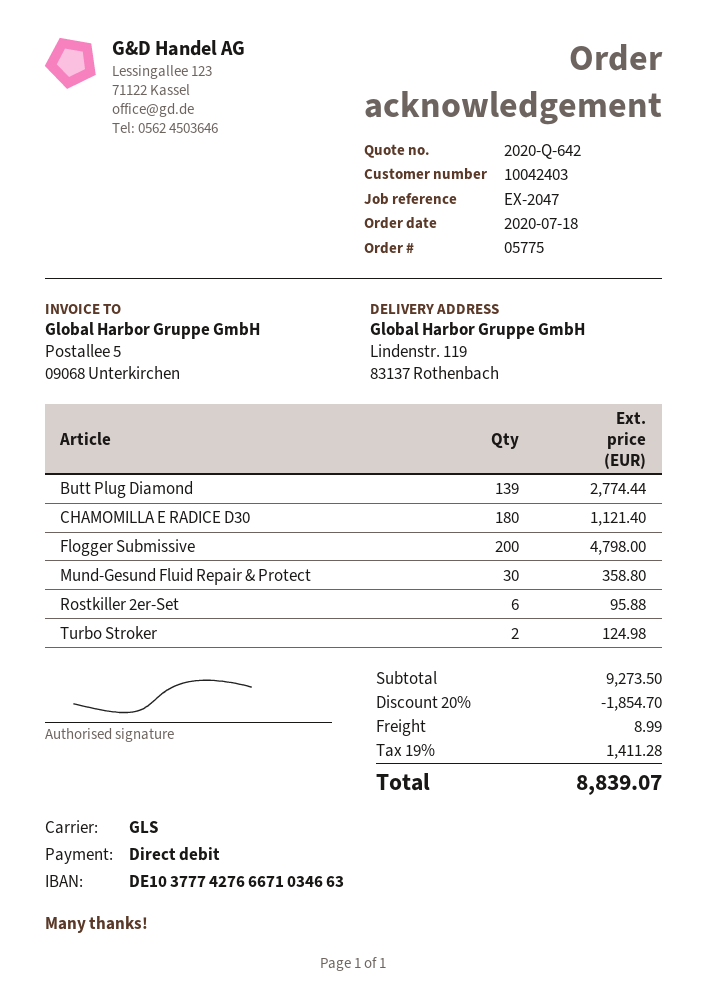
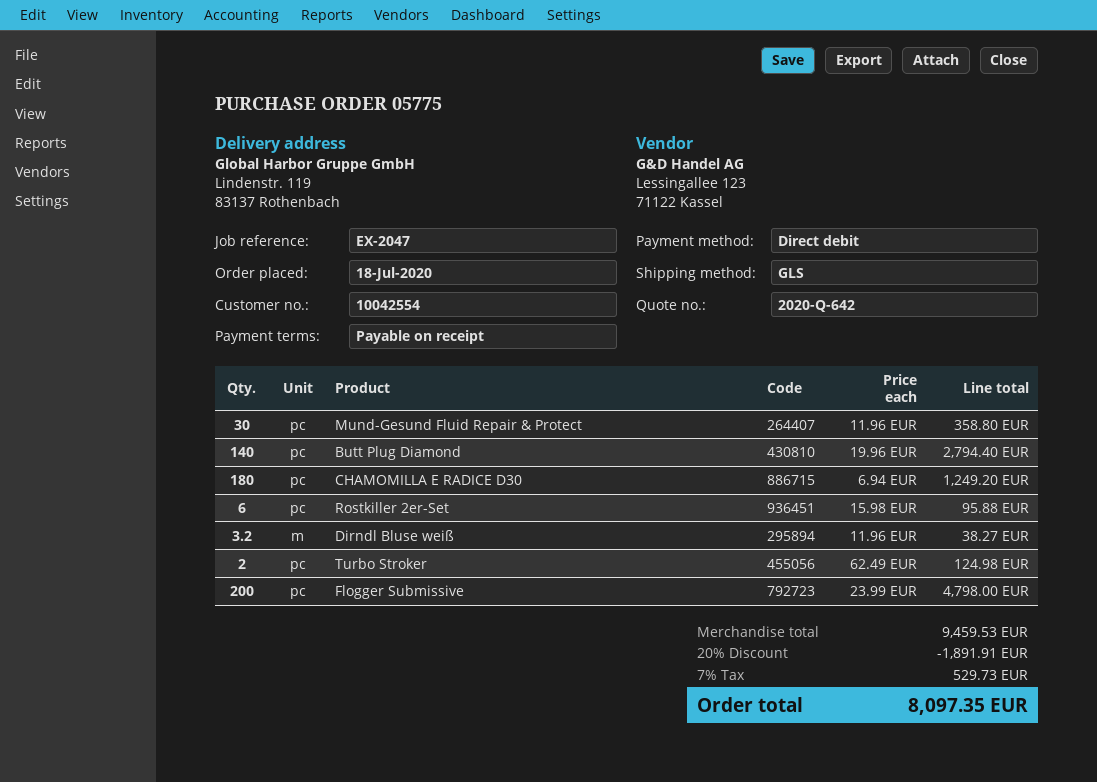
customer number: 10042403 -> 10042554
Butt Plug Diamond: 139 for 2774.44 -> 140 for 2794.40
CHAMOMILLA E RADICE D30: 180 for 1121.40 -> 180 for 1249.20
Dirndl Bluse weiß: none -> 3.2 for 38.27
subtotal: 9273.50 -> 9459.53
discount: 20% = 1854.70 -> 20% = 1891.91
shipping: 8.99 -> none
tax: 19% = 1411.28 -> 7% = 529.73
total: 8839.07 -> 8097.35

